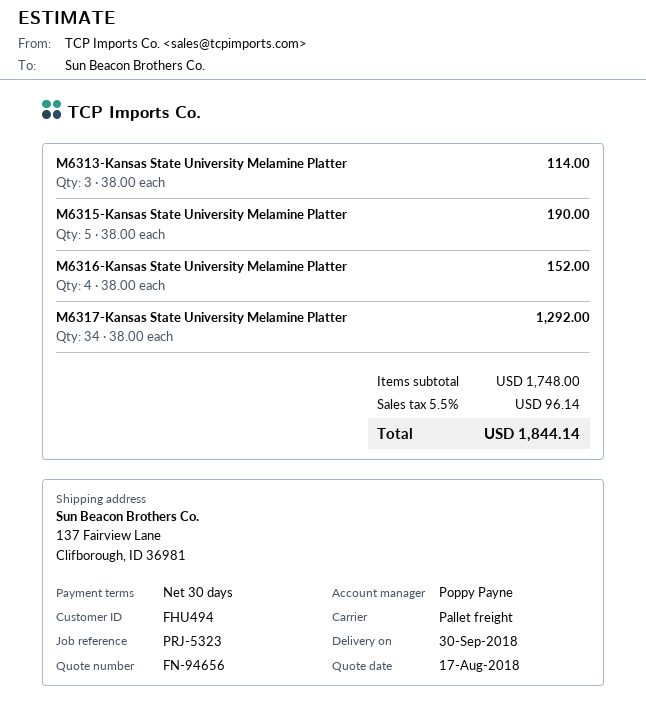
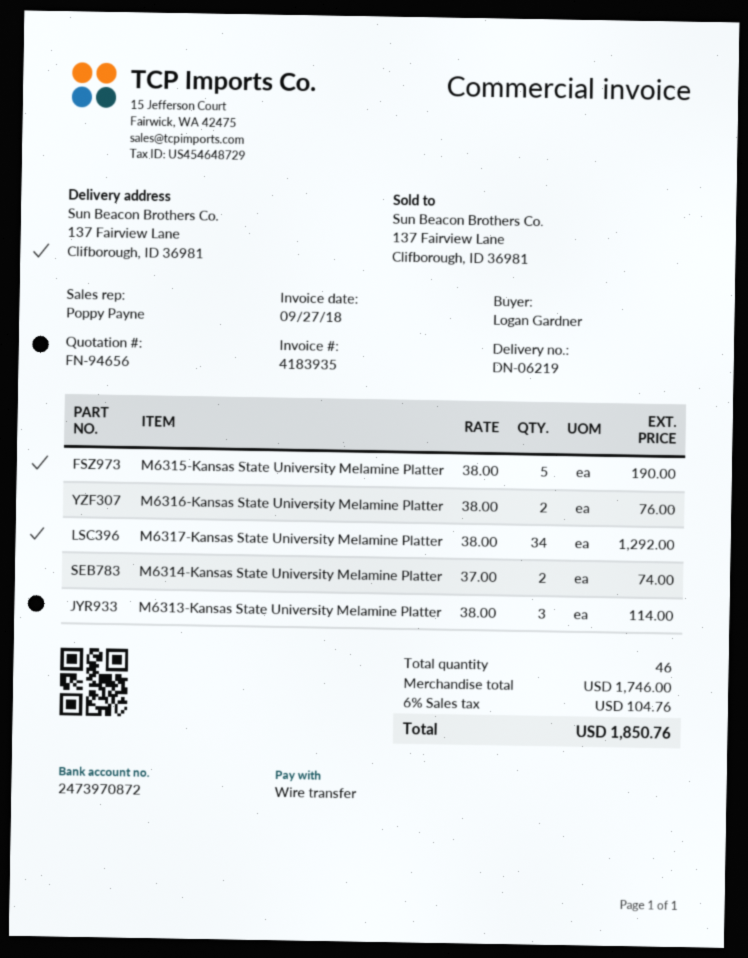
M6316-Kansas State University Melamine Platter: 4 x 38.00 = 152.00 -> 2 x 38.00 = 76.00
M6314-Kansas State University Melamine Platter: none -> 2 x 37.00 = 74.00
subtotal: 1748.00 -> 1746.00
tax: 5.5% = 96.14 -> 6% = 104.76
total: 1844.14 -> 1850.76

